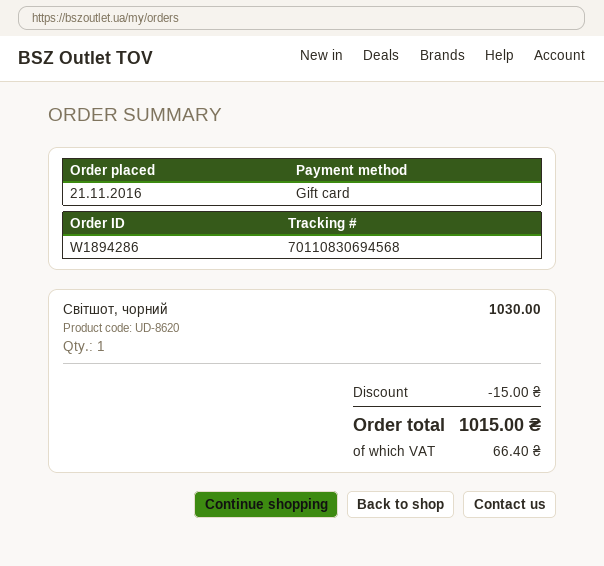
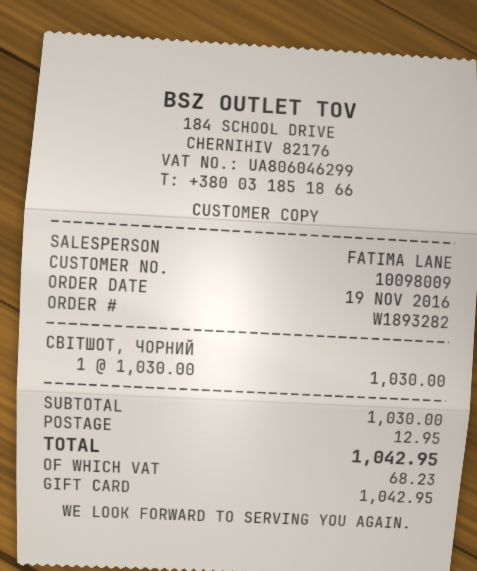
order number: W1894286 -> W1893282
order date: 2016-11-21 -> 2016-11-19
discount: 15.00 -> none
shipping: none -> 12.95
tax: 66.40 -> 68.23
total: 1015.00 -> 1042.95

